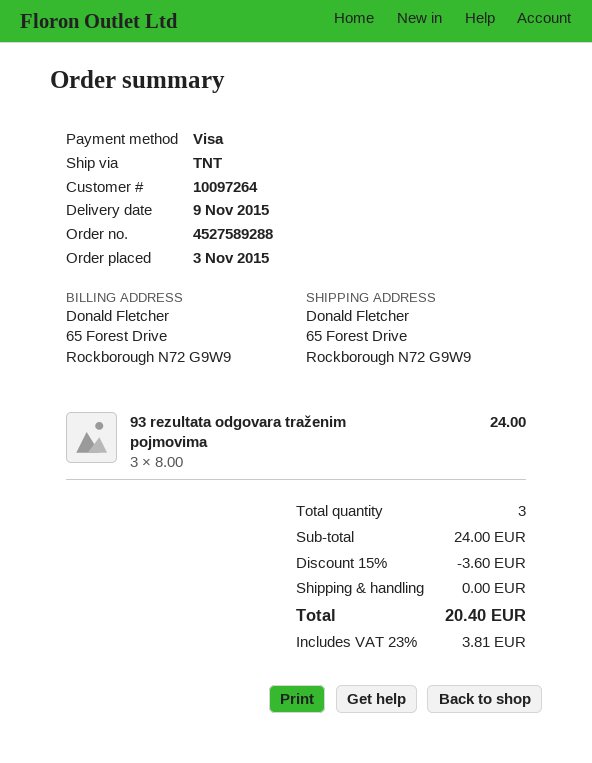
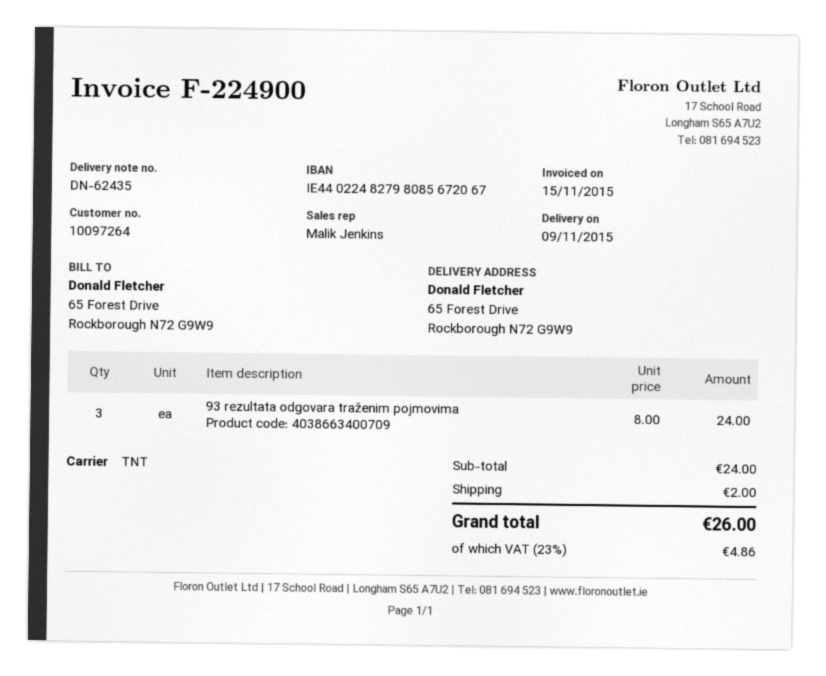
discount: 15% = 3.60 -> none
shipping: 0.00 -> 2.00
tax: 23% = 3.81 -> 23% = 4.86
total: 20.40 -> 26.00

